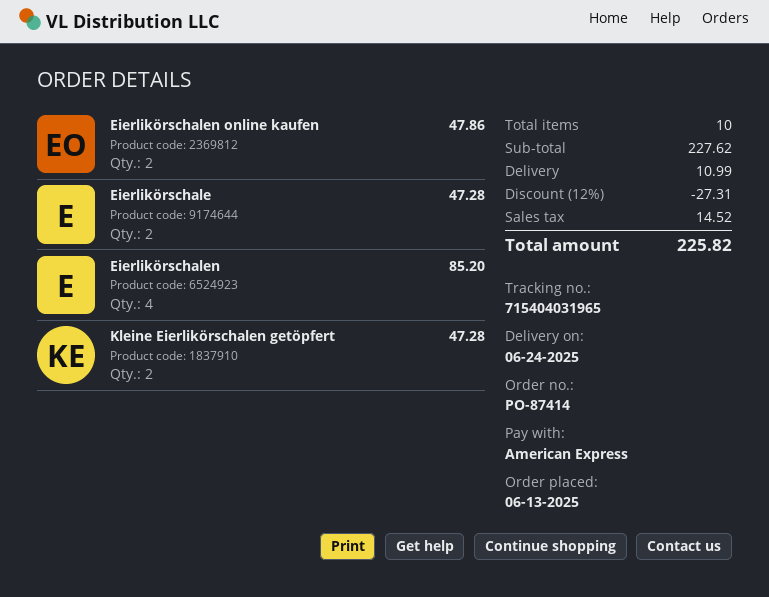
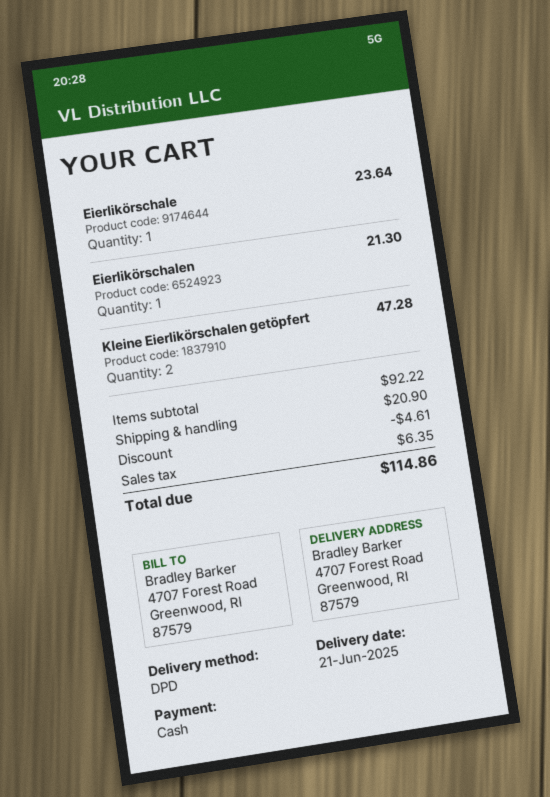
delivery date: 2025-06-24 -> 2025-06-21
payment method: American Express -> cash
Eierlikörschalen online kaufen: 2 for 47.86 -> none
Eierlikörschale: 2 for 47.28 -> 1 for 23.64
Eierlikörschalen: 4 for 85.20 -> 1 for 21.30
subtotal: 227.62 -> 92.22
discount: 27.31 -> 4.61
shipping: 10.99 -> 20.90
tax: 14.52 -> 6.35
total: 225.82 -> 114.86

